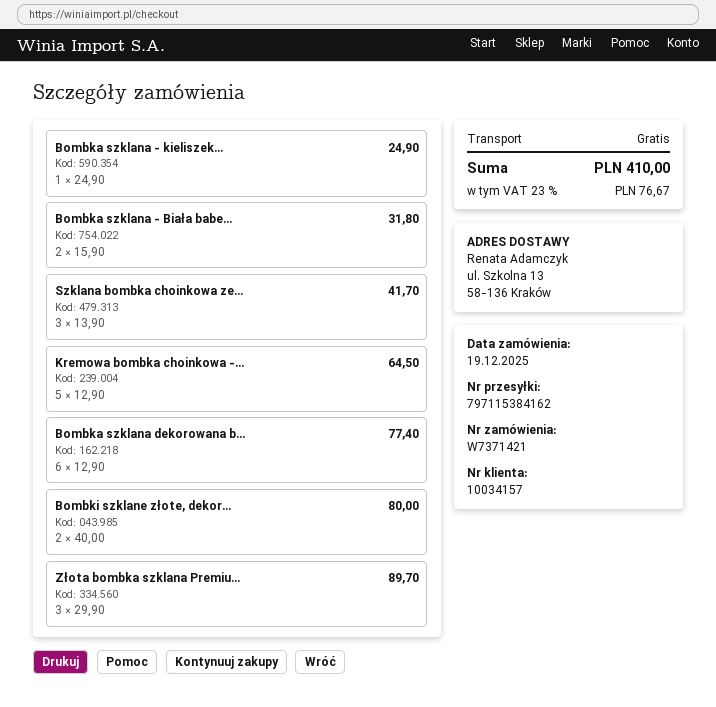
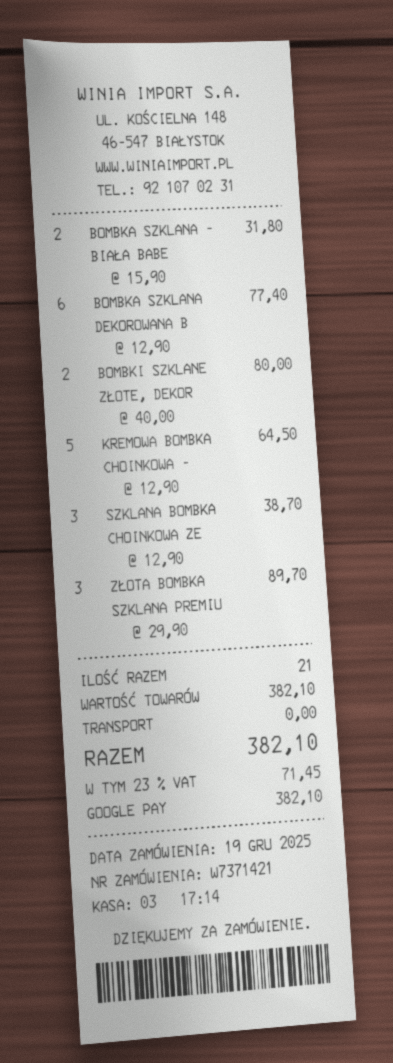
Bombka szklana - kieliszek...: 1 x 24.90 = 24.90 -> none
Szklana bombka choinkowa ze...: 3 x 13.90 = 41.70 -> 3 x 12.90 = 38.70
tax: 23% = 76.67 -> 23% = 71.45
total: 410.00 -> 382.10

